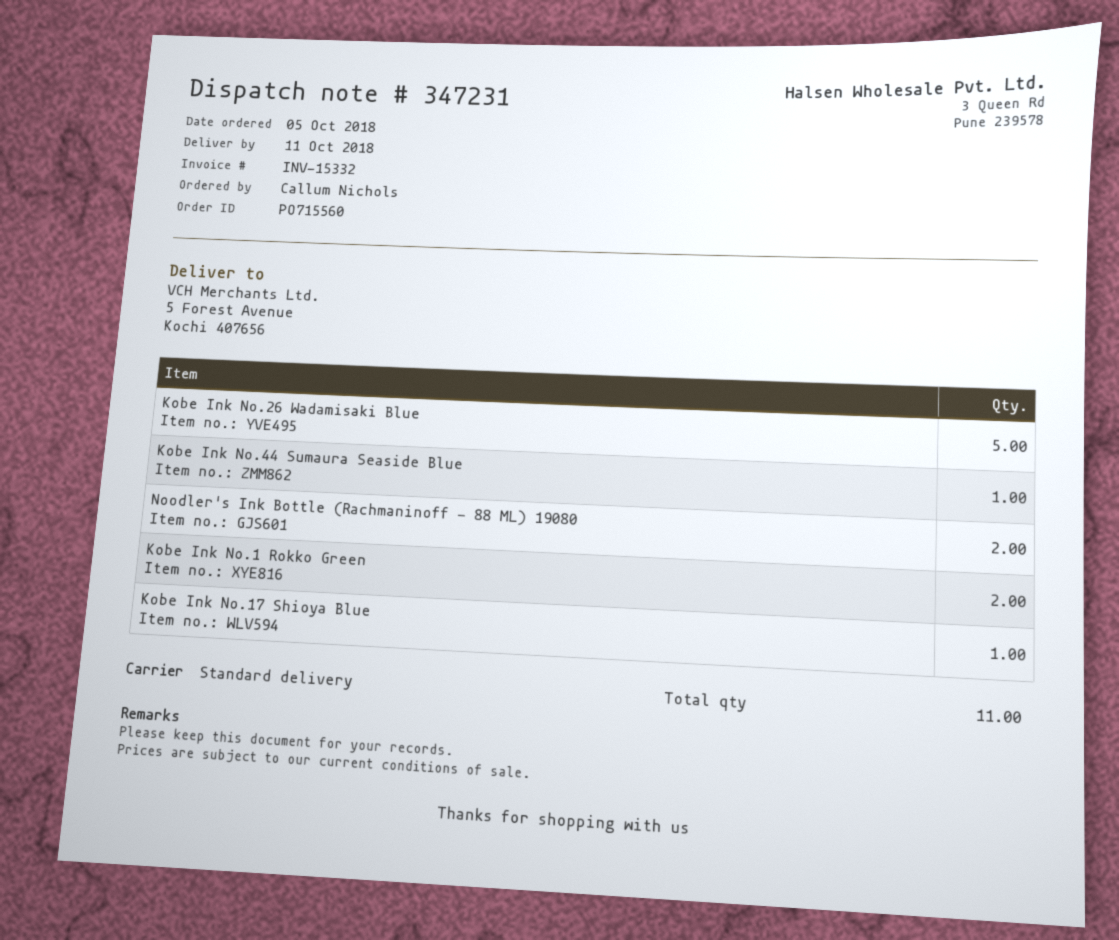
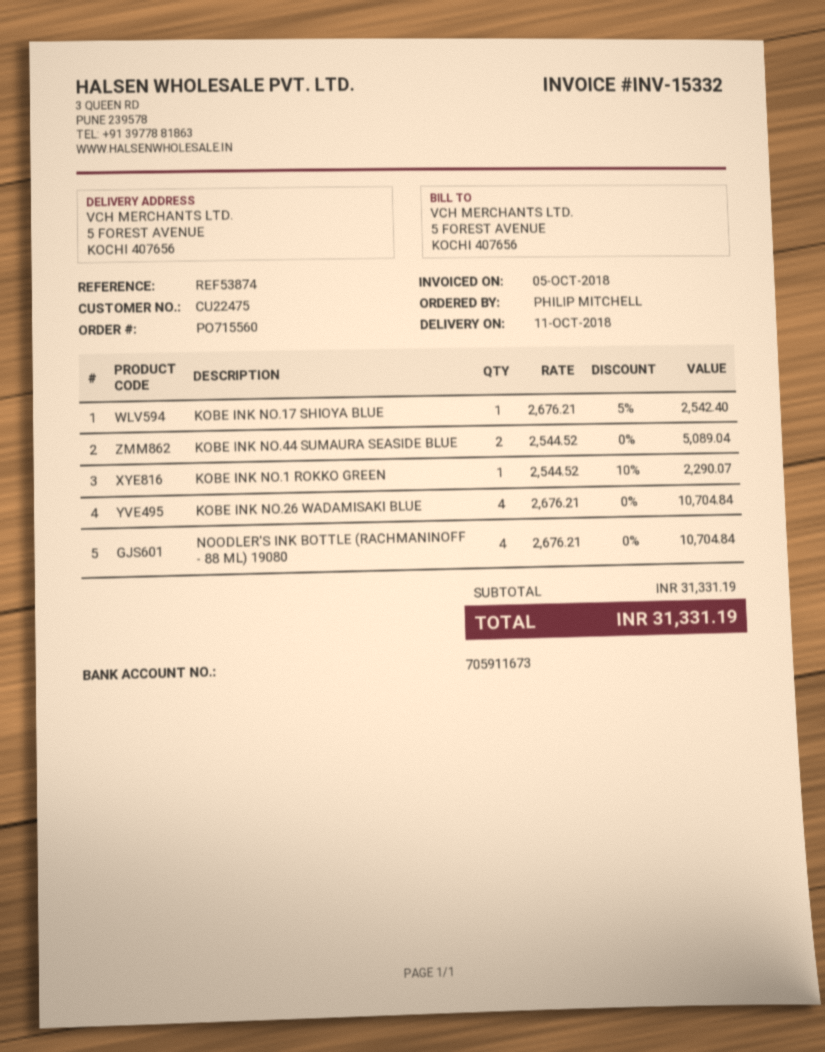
ordered by: Callum Nichols -> PHILIP MITCHELL
Kobe Ink No.26 Wadamisaki Blue: 5 -> 4
Kobe Ink No.44 Sumaura Seaside Blue: 1 -> 2
Noodler's Ink Bottle (Rachmaninoff - 88 ML) 19080: 2 -> 4
Kobe Ink No.1 Rokko Green: 2 -> 1

